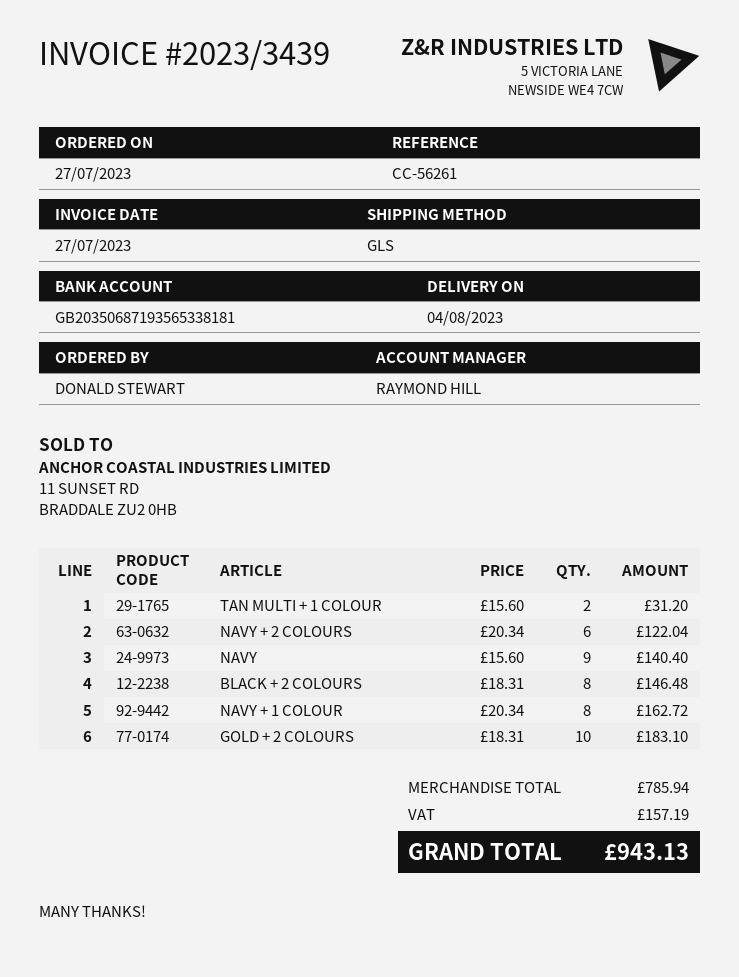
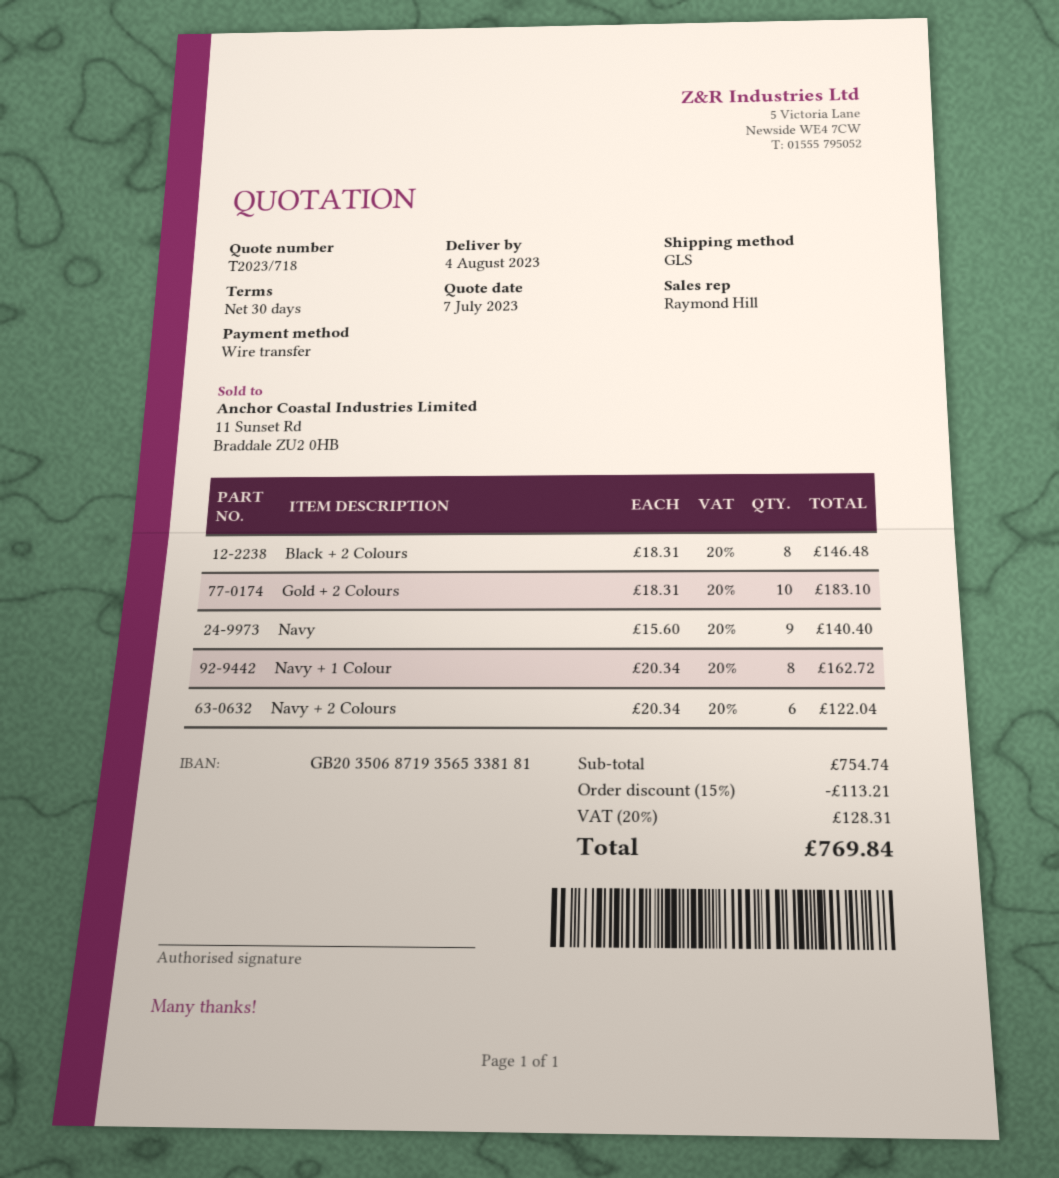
TAN MULTI + 1 COLOUR: 2 x 15.60 = 31.20 -> none
subtotal: 785.94 -> 754.74
discount: none -> 15% = 113.21
tax: 157.19 -> 128.31
total: 943.13 -> 769.84

